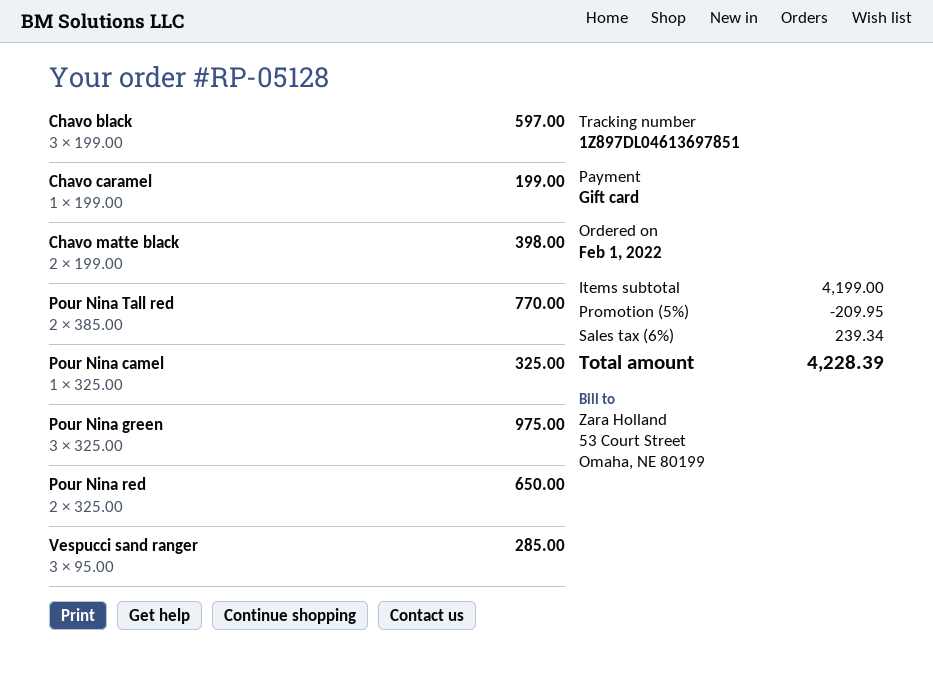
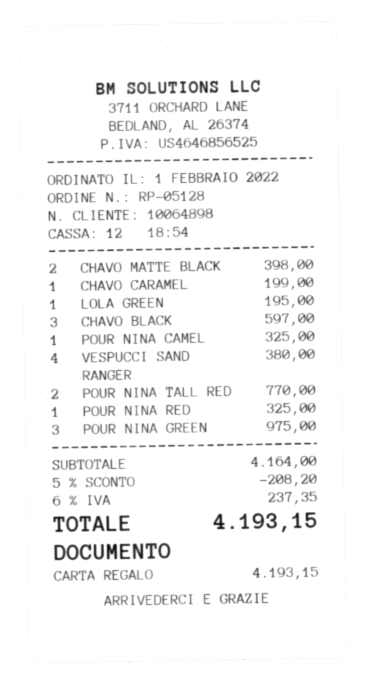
Pour Nina red: 2 for 650.00 -> 1 for 325.00
Vespucci sand ranger: 3 for 285.00 -> 4 for 380.00
LOLA GREEN: none -> 1 for 195.00
subtotal: 4199.00 -> 4164.00
discount: 5% = 209.95 -> 5% = 208.20
tax: 6% = 239.34 -> 6% = 237.35
total: 4228.39 -> 4193.15

